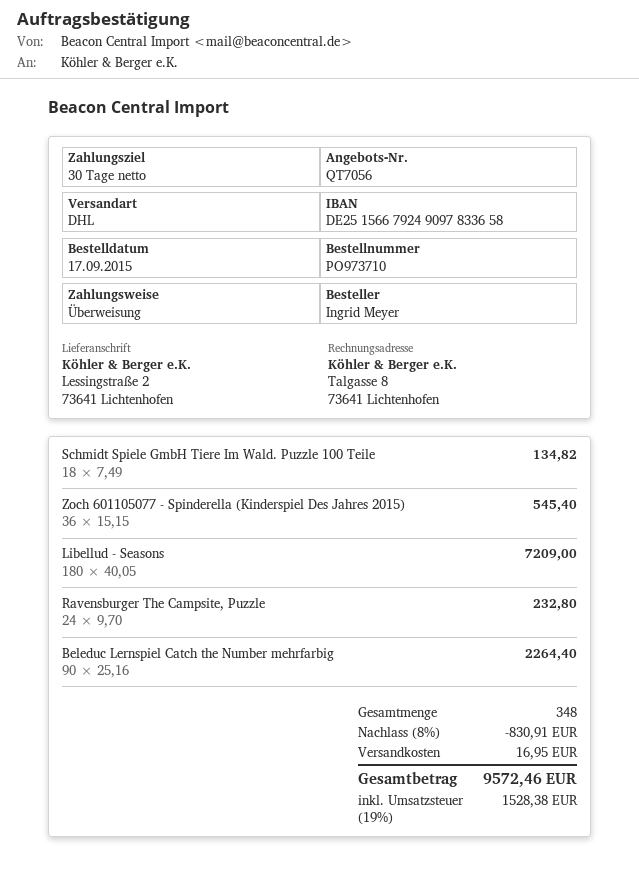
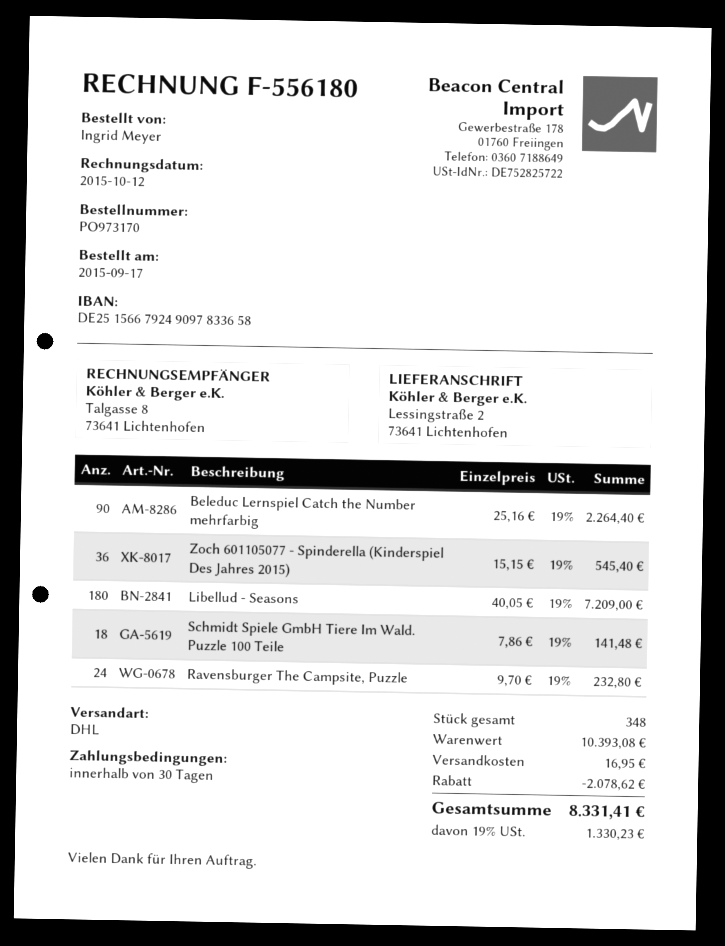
order number: PO973710 -> PO973170
Schmidt Spiele GmbH Tiere Im Wald. Puzzle 100 Teile: 18 x 7.49 = 134.82 -> 18 x 7.86 = 141.48
discount: 830.91 -> 2078.62
tax: 19% = 1528.38 -> 19% = 1330.23
total: 9572.46 -> 8331.41

